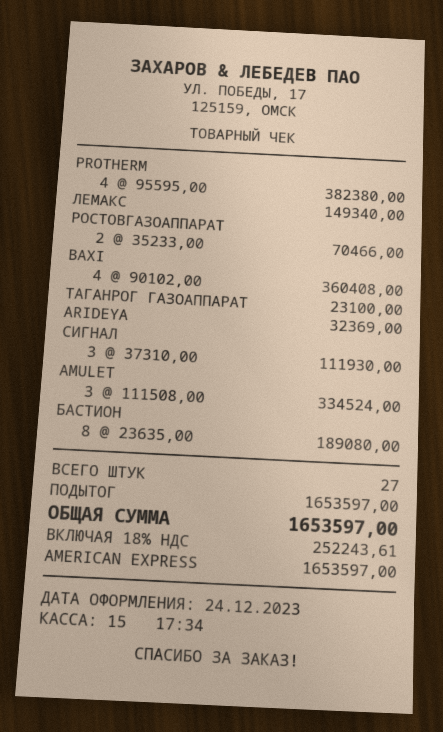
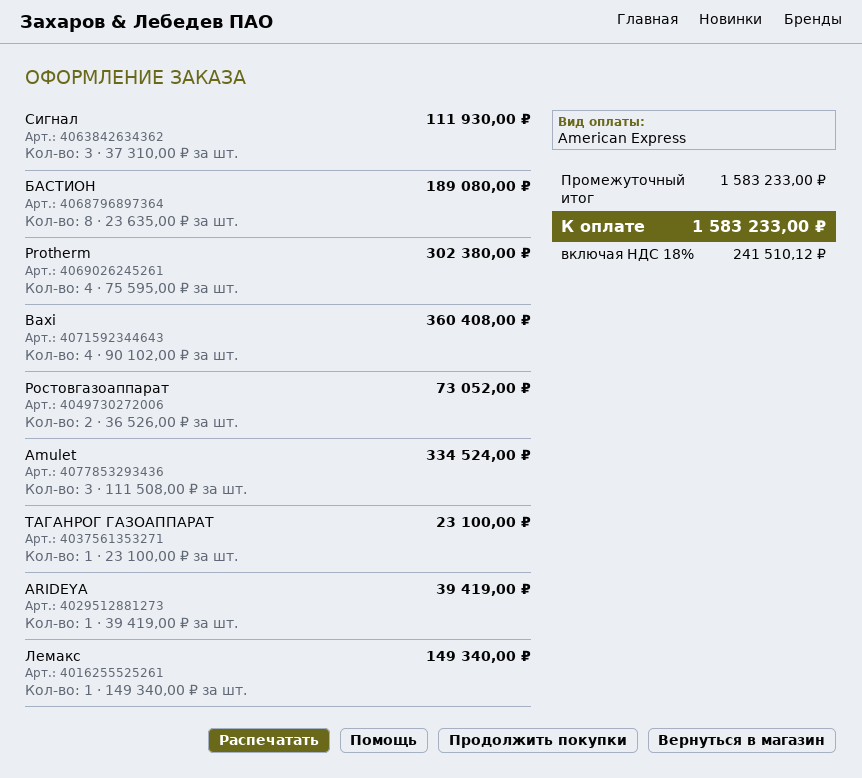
PROTHERM: 4 x 95595.00 = 382380.00 -> 4 x 75595.00 = 302380.00
РОСТОВГАЗОАППАРАТ: 2 x 35233.00 = 70466.00 -> 2 x 36526.00 = 73052.00
ARIDEYA: 1 x 32369.00 = 32369.00 -> 1 x 39419.00 = 39419.00
subtotal: 1653597.00 -> 1583233.00
tax: 18% = 252243.61 -> 18% = 241510.12
total: 1653597.00 -> 1583233.00

